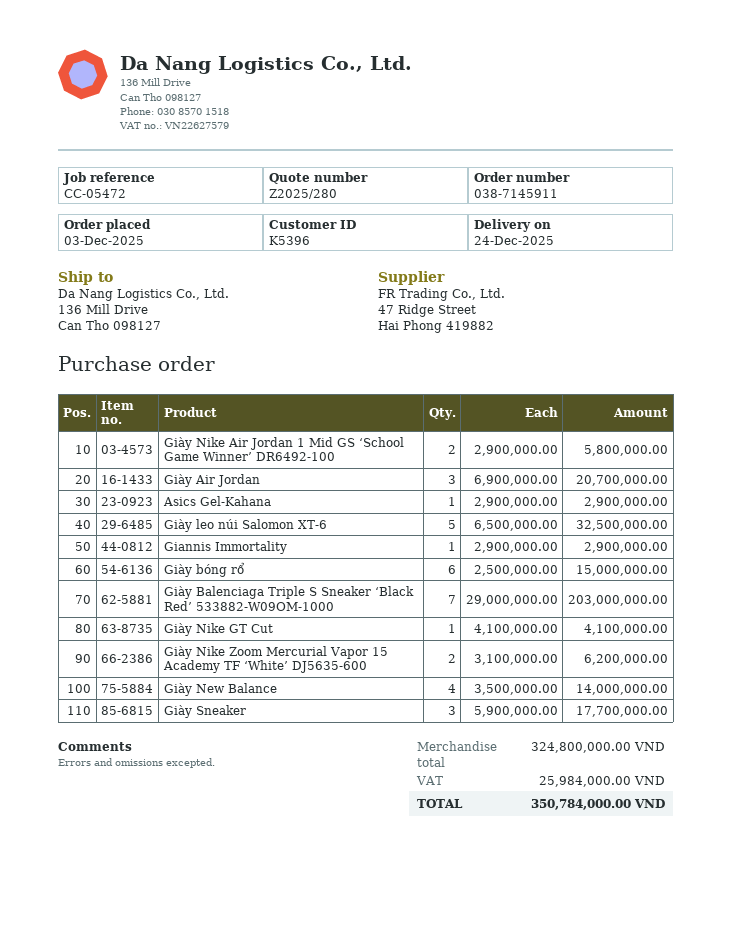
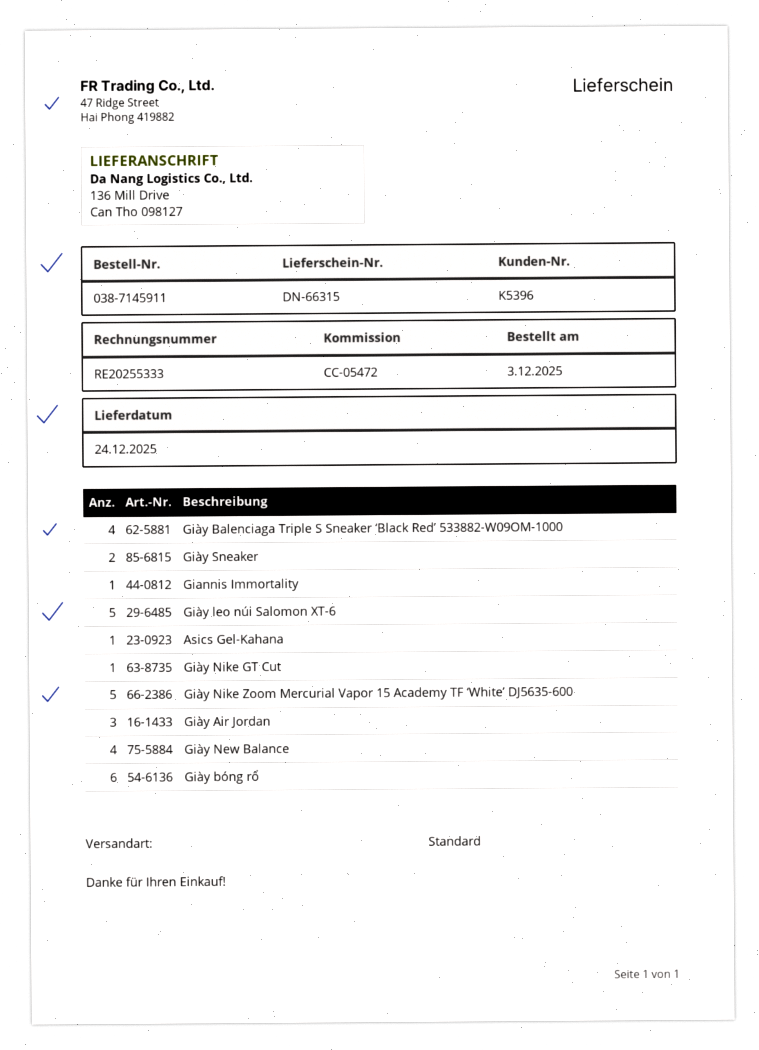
Giày Nike Air Jordan 1 Mid GS ‘School Game Winner’ DR6492-100: 2 -> none
Giày Balenciaga Triple S Sneaker ‘Black Red’ 533882-W09OM-1000: 7 -> 4
Giày Nike Zoom Mercurial Vapor 15 Academy TF ‘White’ DJ5635-600: 2 -> 5
Giày Sneaker: 3 -> 2

